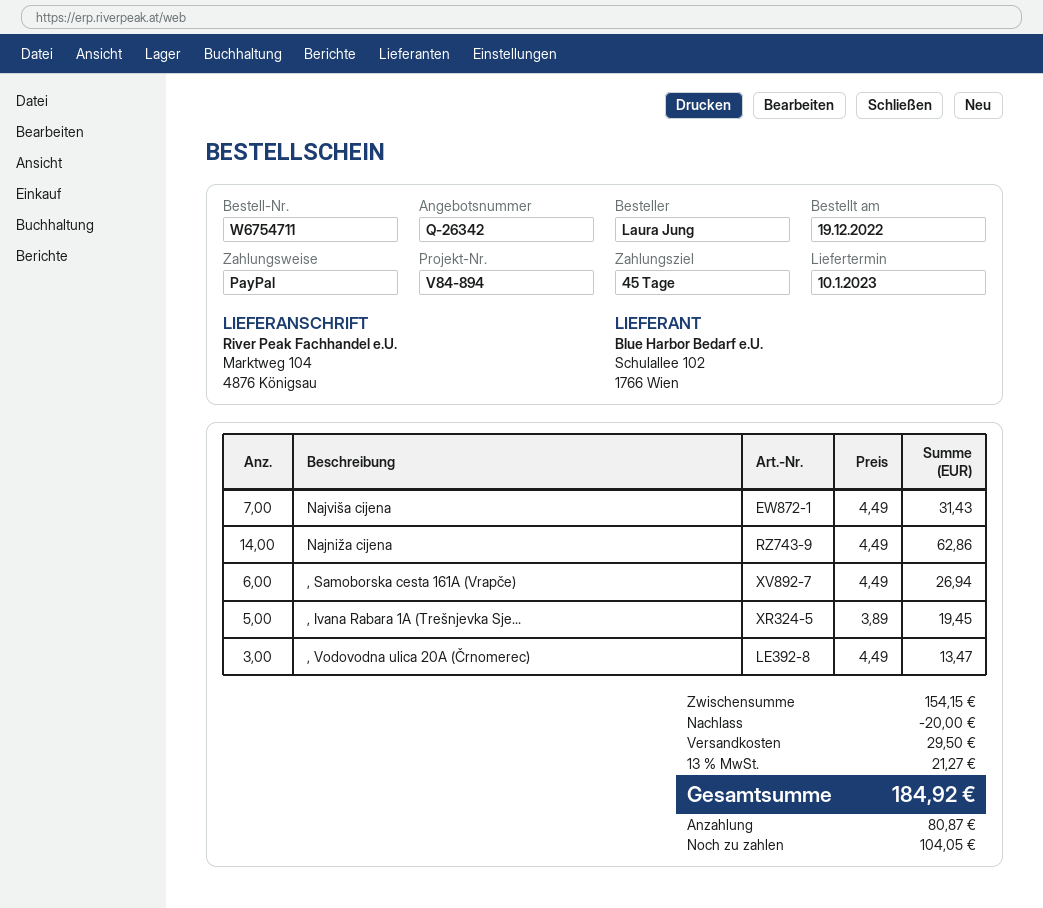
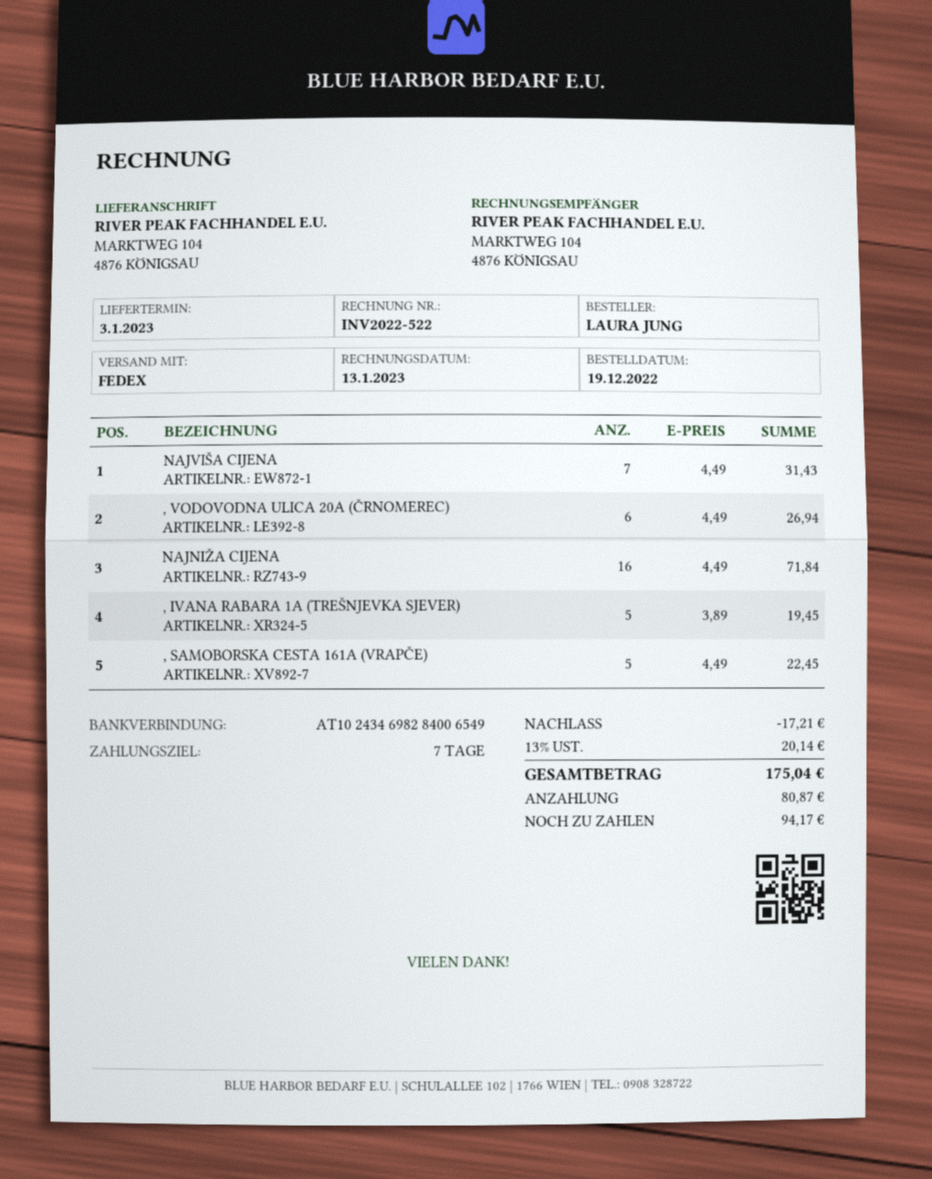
delivery date: 2023-01-10 -> 2023-01-03
payment terms: 45 days -> 7 days
Najniža cijena: 14 x 4.49 = 62.86 -> 16 x 4.49 = 71.84
, Samoborska cesta 161A (Vrapče): 6 x 4.49 = 26.94 -> 5 x 4.49 = 22.45
, Vodovodna ulica 20A (Črnomerec): 3 x 4.49 = 13.47 -> 6 x 4.49 = 26.94
discount: 20.00 -> 17.21
shipping: 29.50 -> none
tax: 13% = 21.27 -> 13% = 20.14
total: 184.92 -> 175.04
balance: 104.05 -> 94.17

